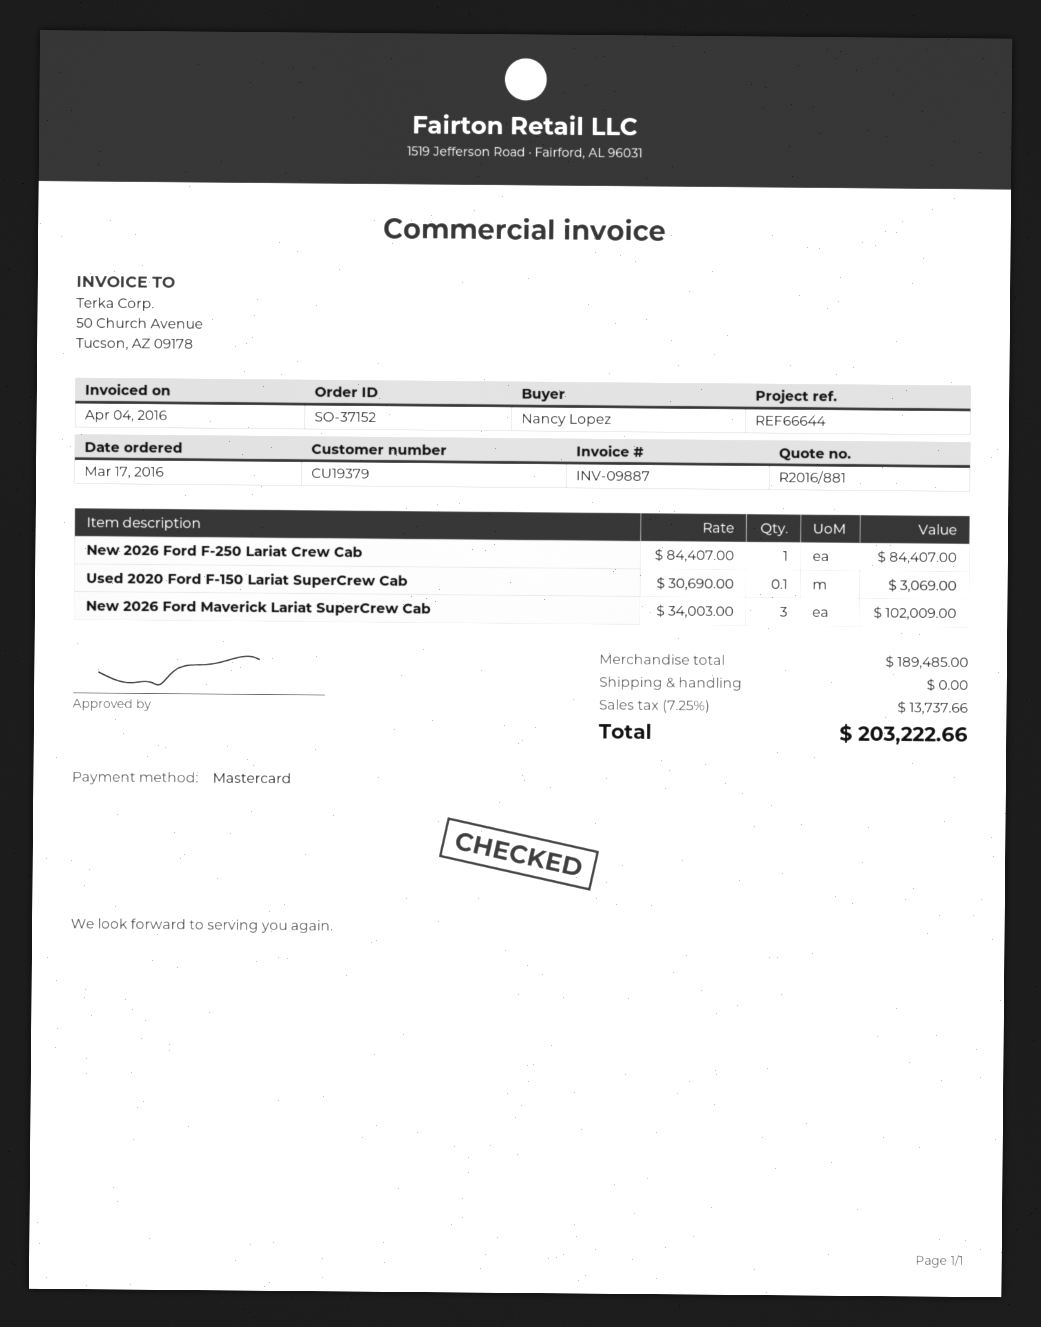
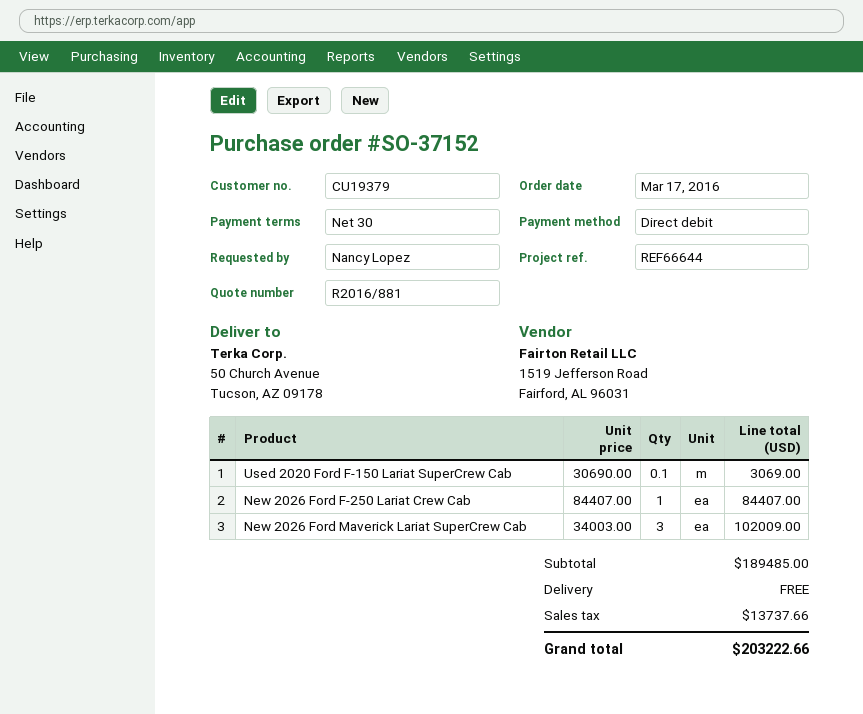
payment method: Mastercard -> direct debit

